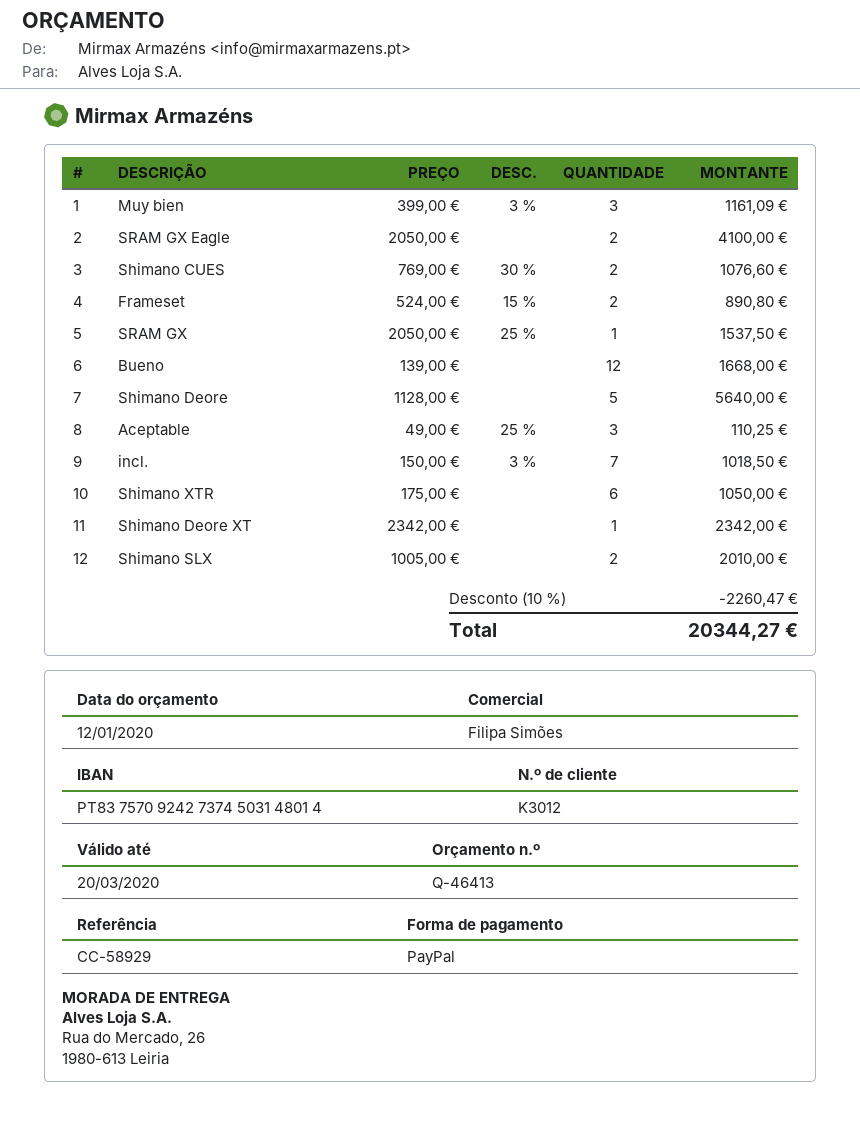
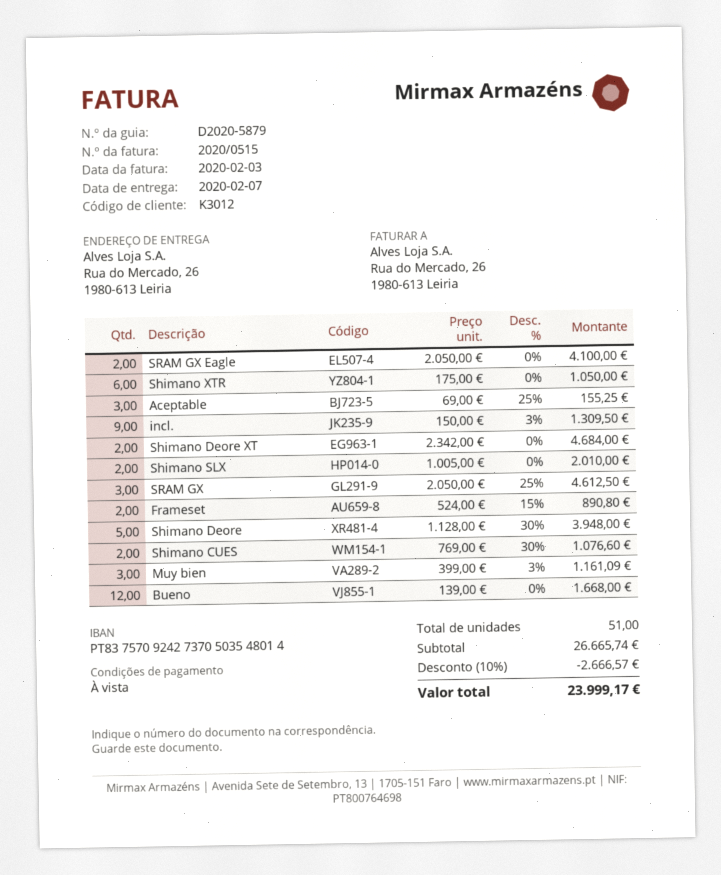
bank account: PT83757092427374503148014 -> PT83757092427370503548014
SRAM GX: 1 x 2050.00 - 25% = 1537.50 -> 3 x 2050.00 - 25% = 4612.50
Shimano Deore: 5 x 1128.00 = 5640.00 -> 5 x 1128.00 - 30% = 3948.00
Aceptable: 3 x 49.00 - 25% = 110.25 -> 3 x 69.00 - 25% = 155.25
incl.: 7 x 150.00 - 3% = 1018.50 -> 9 x 150.00 - 3% = 1309.50
Shimano Deore XT: 1 x 2342.00 = 2342.00 -> 2 x 2342.00 = 4684.00
discount: 10% = 2260.47 -> 10% = 2666.57
total: 20344.27 -> 23999.17

